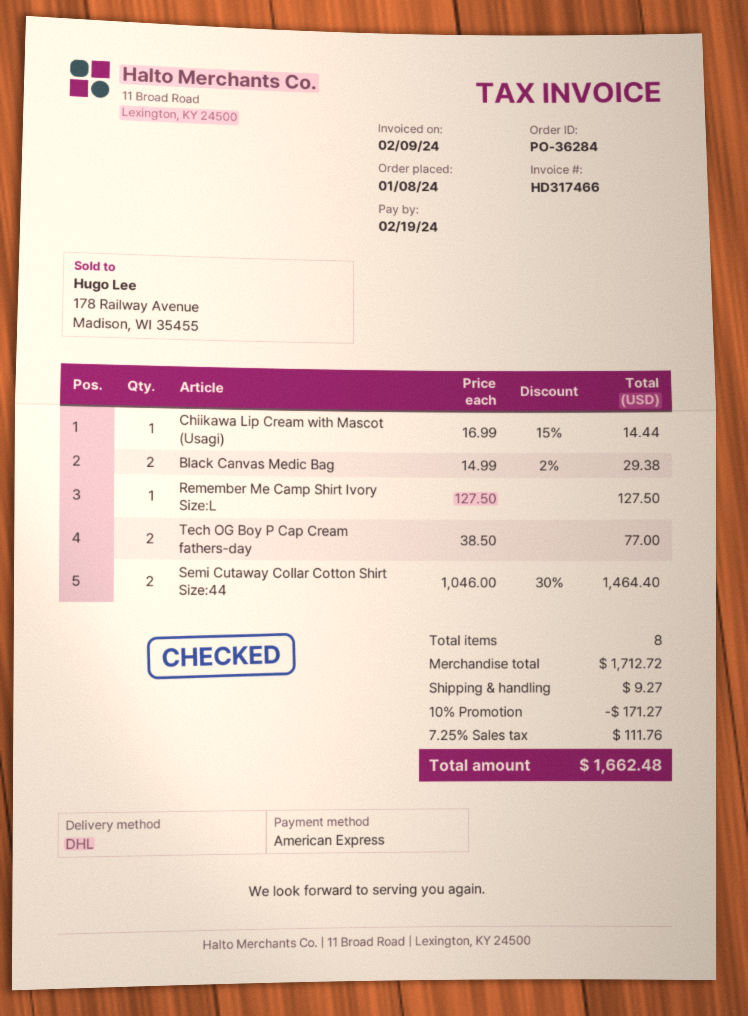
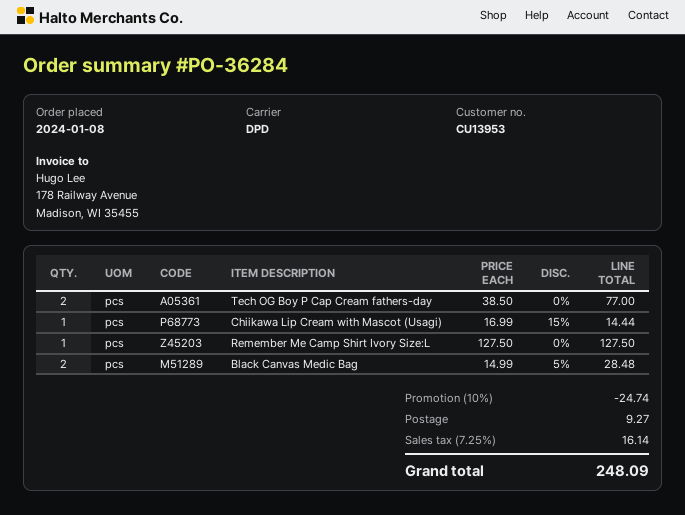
shipping method: DHL -> DPD
Black Canvas Medic Bag: 2 x 14.99 - 2% = 29.38 -> 2 x 14.99 - 5% = 28.48
Semi Cutaway Collar Cotton Shirt Size:44: 2 x 1046.00 - 30% = 1464.40 -> none
discount: 10% = 171.27 -> 10% = 24.74
tax: 7.25% = 111.76 -> 7.25% = 16.14
total: 1662.48 -> 248.09

